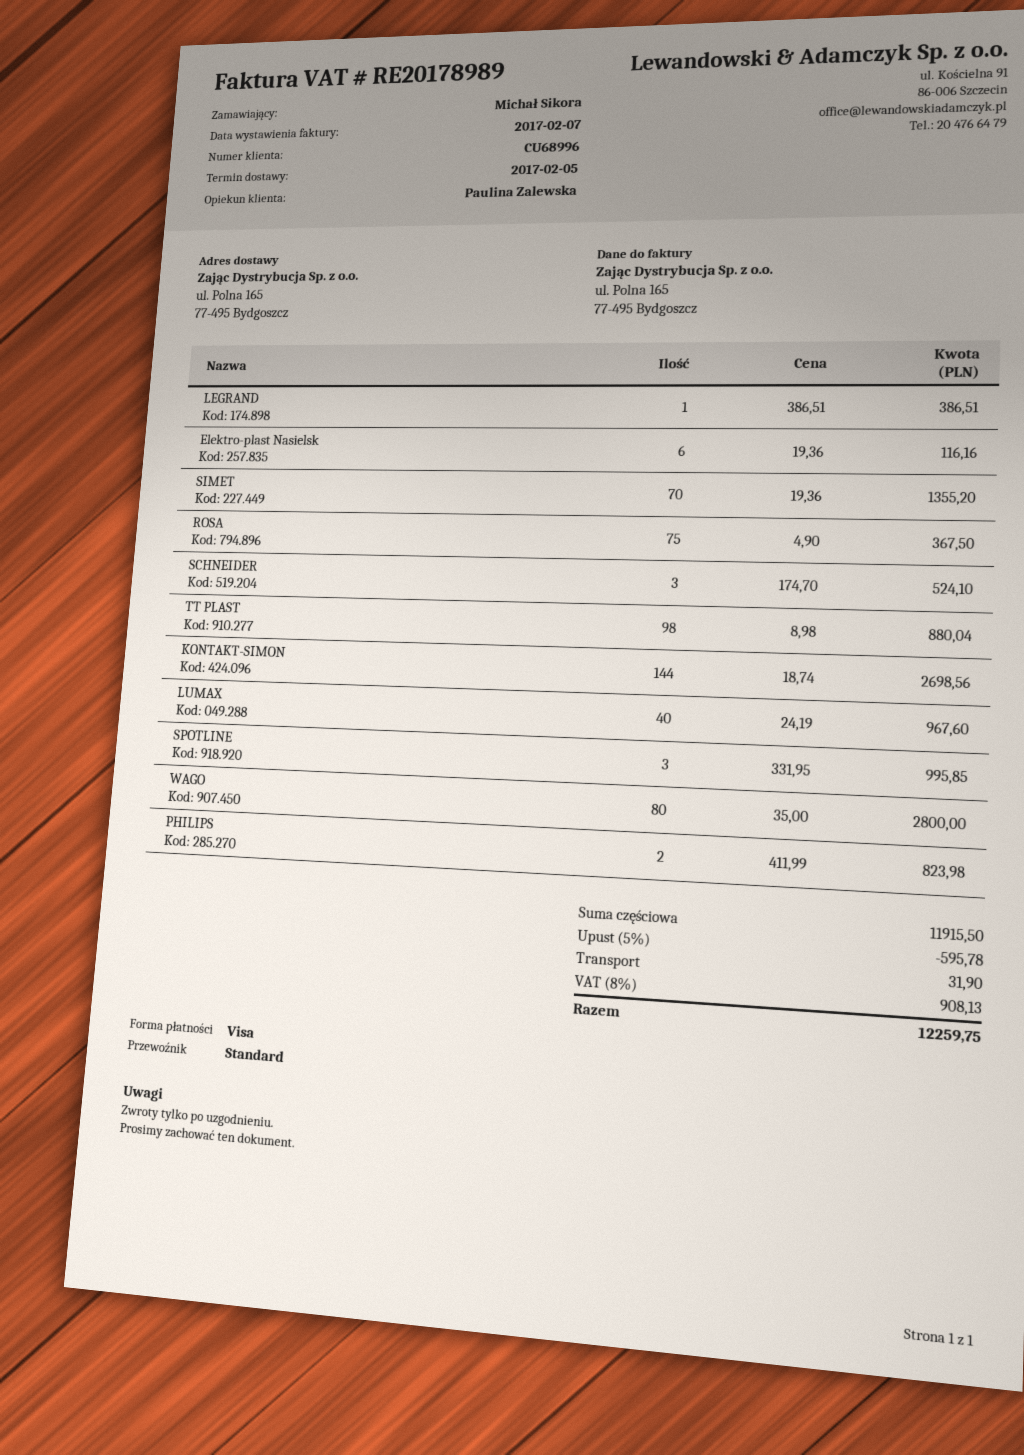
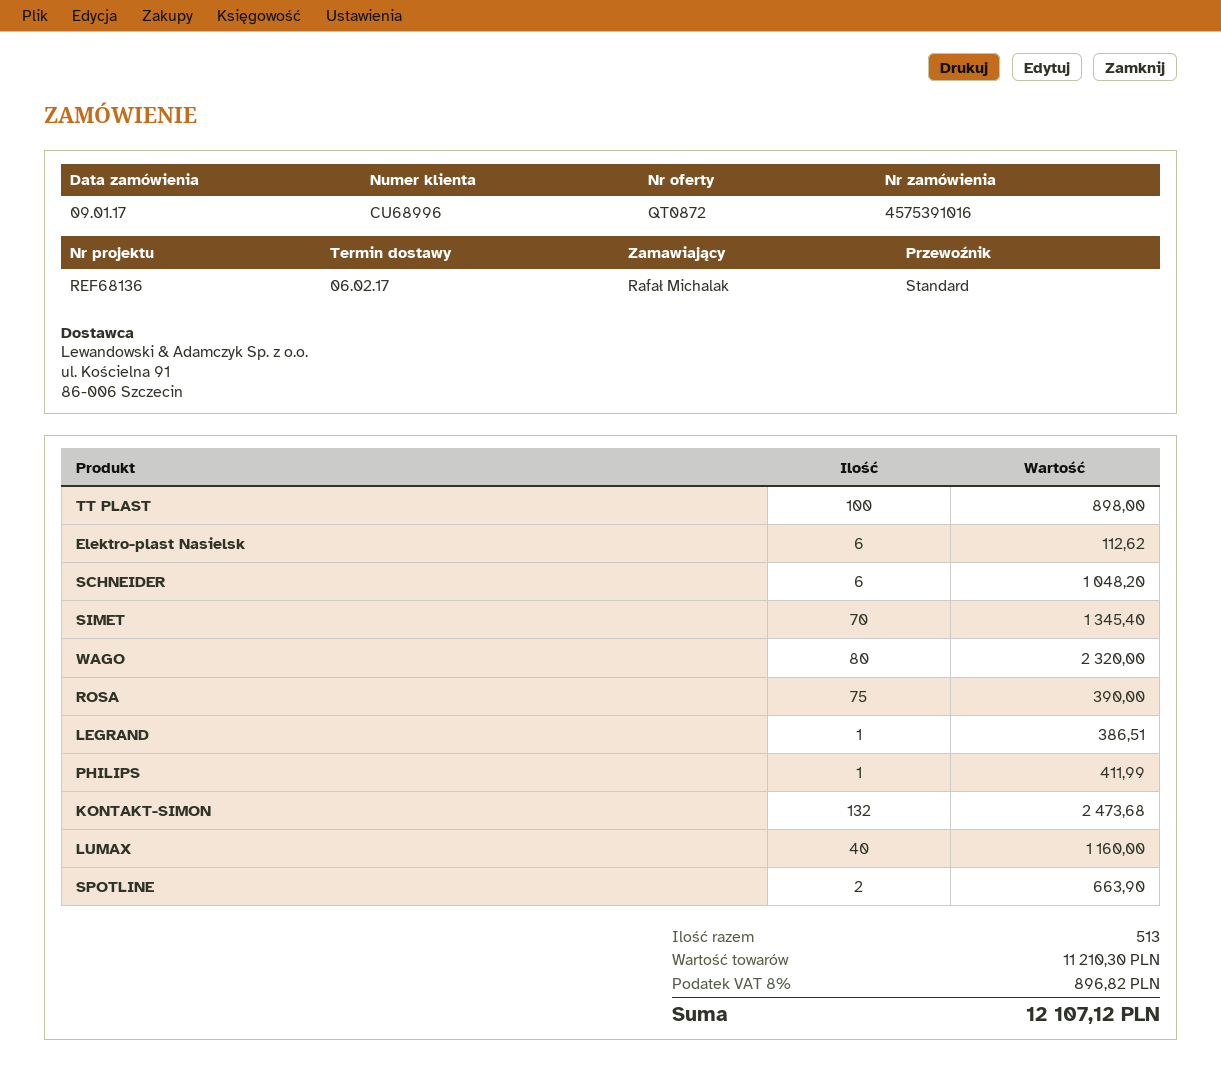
delivery date: 2017-02-05 -> 2017-02-06
ordered by: Michał Sikora -> Rafał Michalak
Elektro-plast Nasielsk: 6 for 116.16 -> 6 for 112.62
SIMET: 70 for 1355.20 -> 70 for 1345.40
ROSA: 75 for 367.50 -> 75 for 390.00
SCHNEIDER: 3 for 524.10 -> 6 for 1048.20
TT PLAST: 98 for 880.04 -> 100 for 898.00
KONTAKT-SIMON: 144 for 2698.56 -> 132 for 2473.68
LUMAX: 40 for 967.60 -> 40 for 1160.00
SPOTLINE: 3 for 995.85 -> 2 for 663.90
WAGO: 80 for 2800.00 -> 80 for 2320.00
PHILIPS: 2 for 823.98 -> 1 for 411.99
subtotal: 11915.50 -> 11210.30
discount: 5% = 595.78 -> none
shipping: 31.90 -> none
tax: 8% = 908.13 -> 8% = 896.82
total: 12259.75 -> 12107.12

